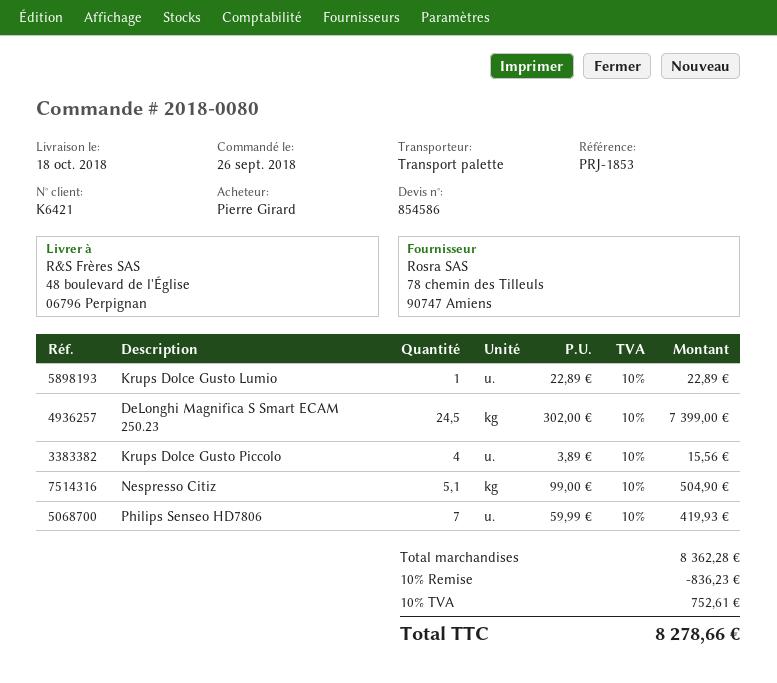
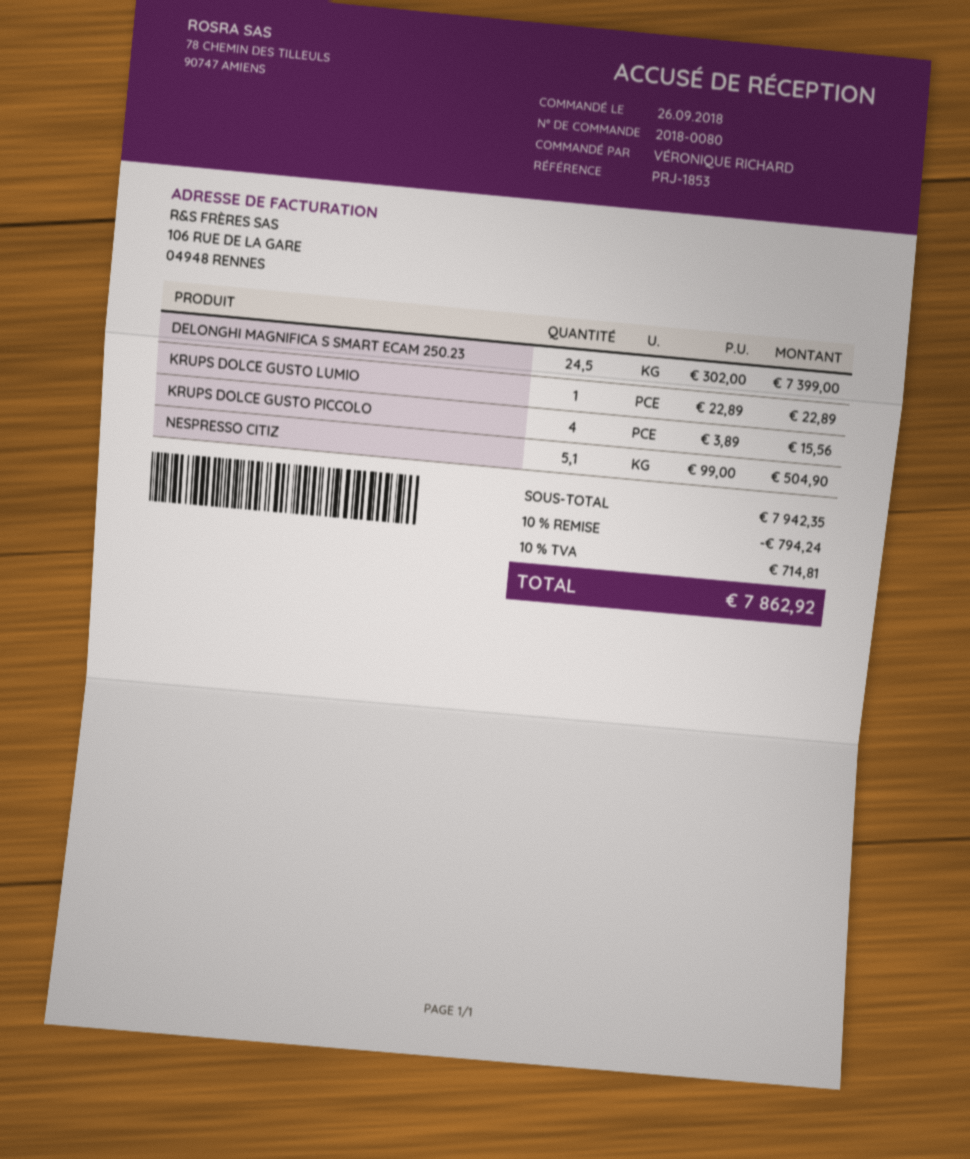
ordered by: Pierre Girard -> VÉRONIQUE RICHARD
Philips Senseo HD7806: 7 x 59.99 = 419.93 -> none
subtotal: 8362.28 -> 7942.35
discount: 10% = 836.23 -> 10% = 794.24
tax: 10% = 752.61 -> 10% = 714.81
total: 8278.66 -> 7862.92

